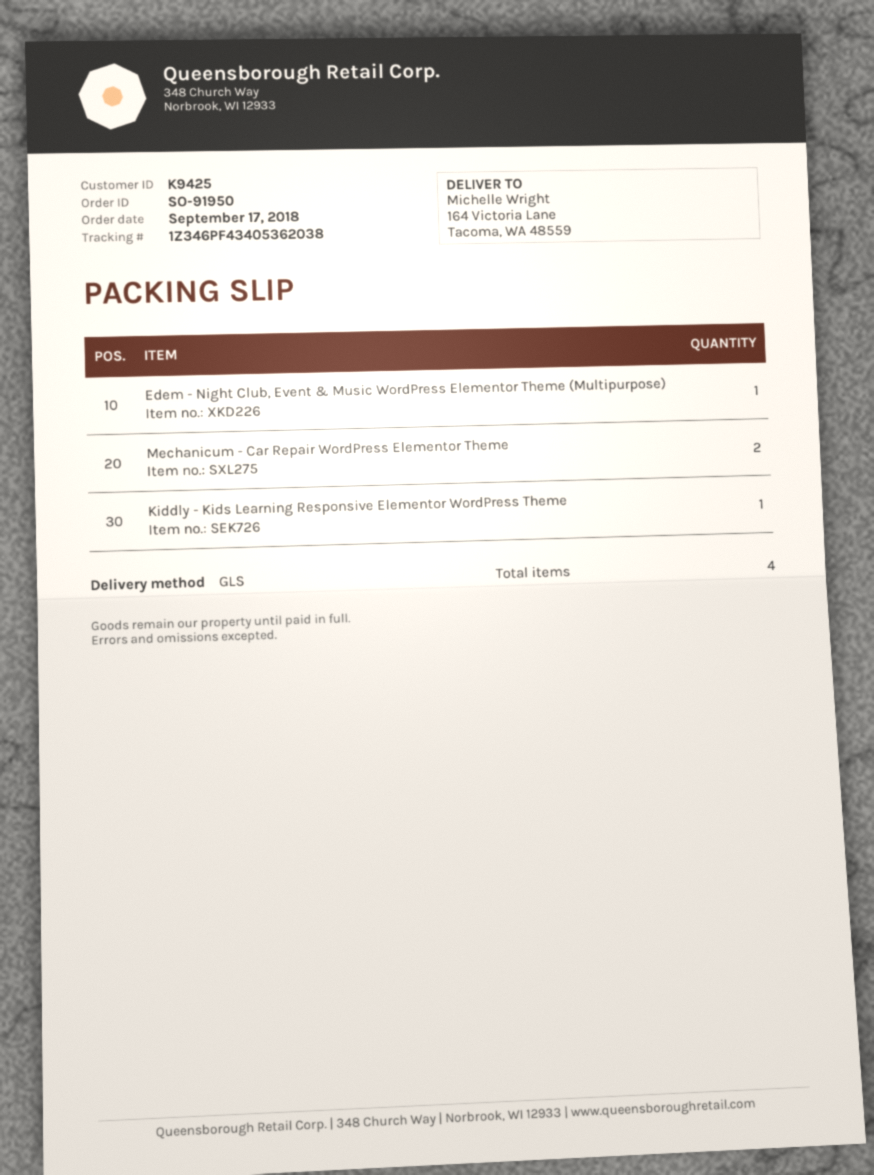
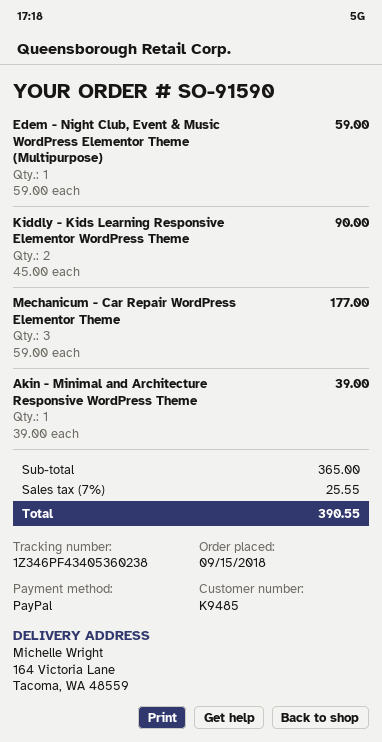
order number: SO-91950 -> SO-91590
order date: 2018-09-17 -> 2018-09-15
customer number: K9425 -> K9485
tracking number: 1Z346PF43405362038 -> 1Z346PF43405360238
Mechanicum - Car Repair WordPress Elementor Theme: 2 -> 3
Kiddly - Kids Learning Responsive Elementor WordPress Theme: 1 -> 2
Akin - Minimal and Architecture Responsive WordPress Theme: none -> 1

